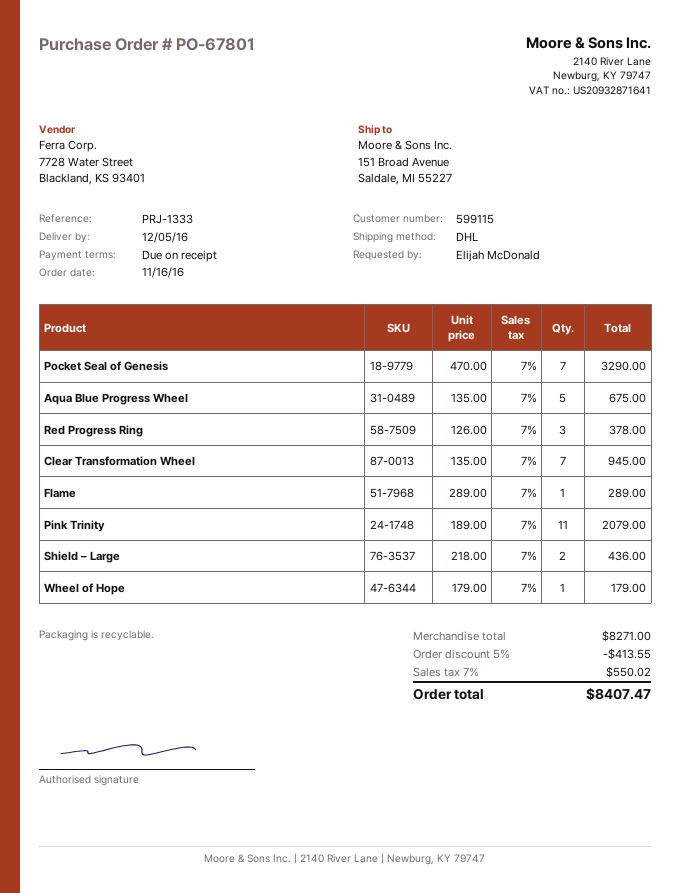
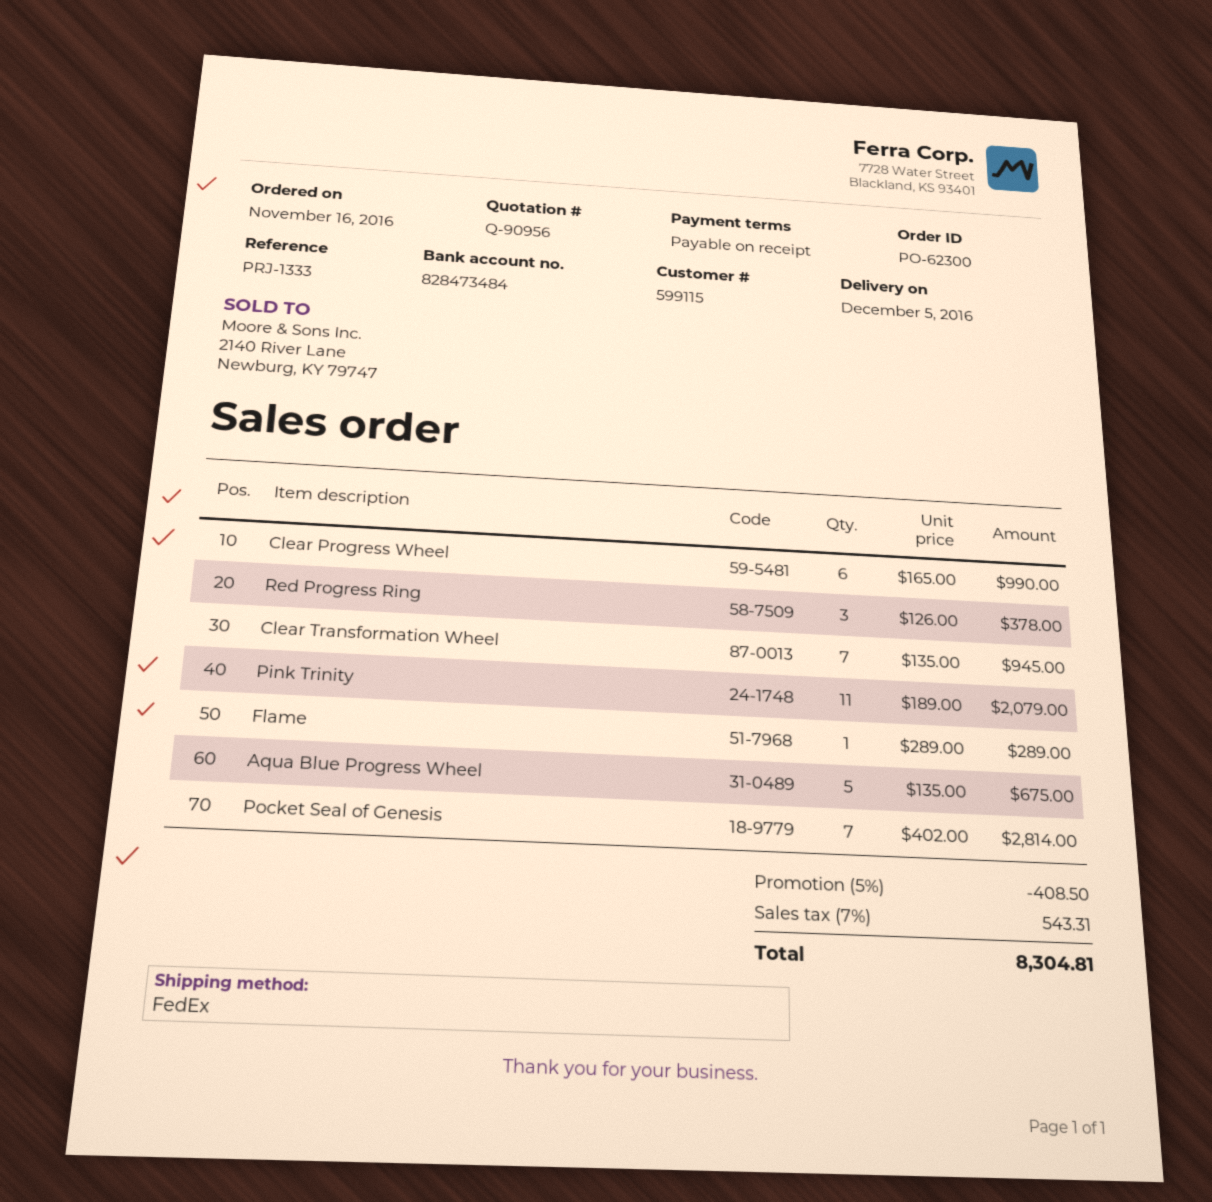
order number: PO-67801 -> PO-62300
shipping method: DHL -> FedEx
Pocket Seal of Genesis: 7 x 470.00 = 3290.00 -> 7 x 402.00 = 2814.00
Shield – Large: 2 x 218.00 = 436.00 -> none
Wheel of Hope: 1 x 179.00 = 179.00 -> none
Clear Progress Wheel: none -> 6 x 165.00 = 990.00
discount: 5% = 413.55 -> 5% = 408.50
tax: 7% = 550.02 -> 7% = 543.31
total: 8407.47 -> 8304.81

